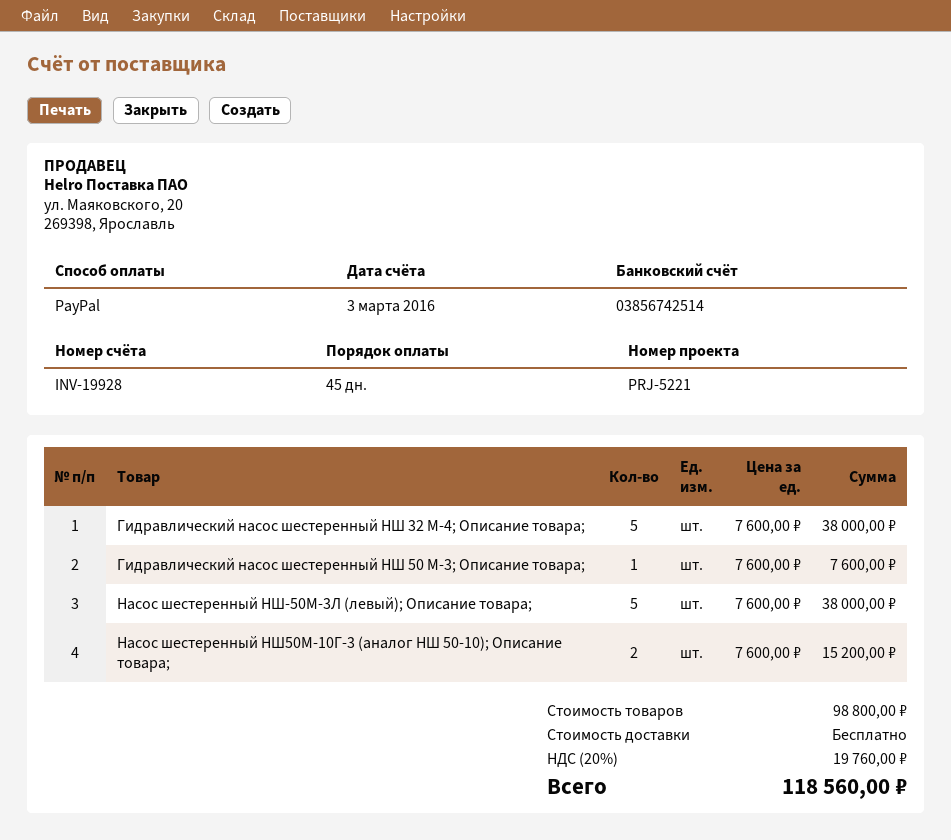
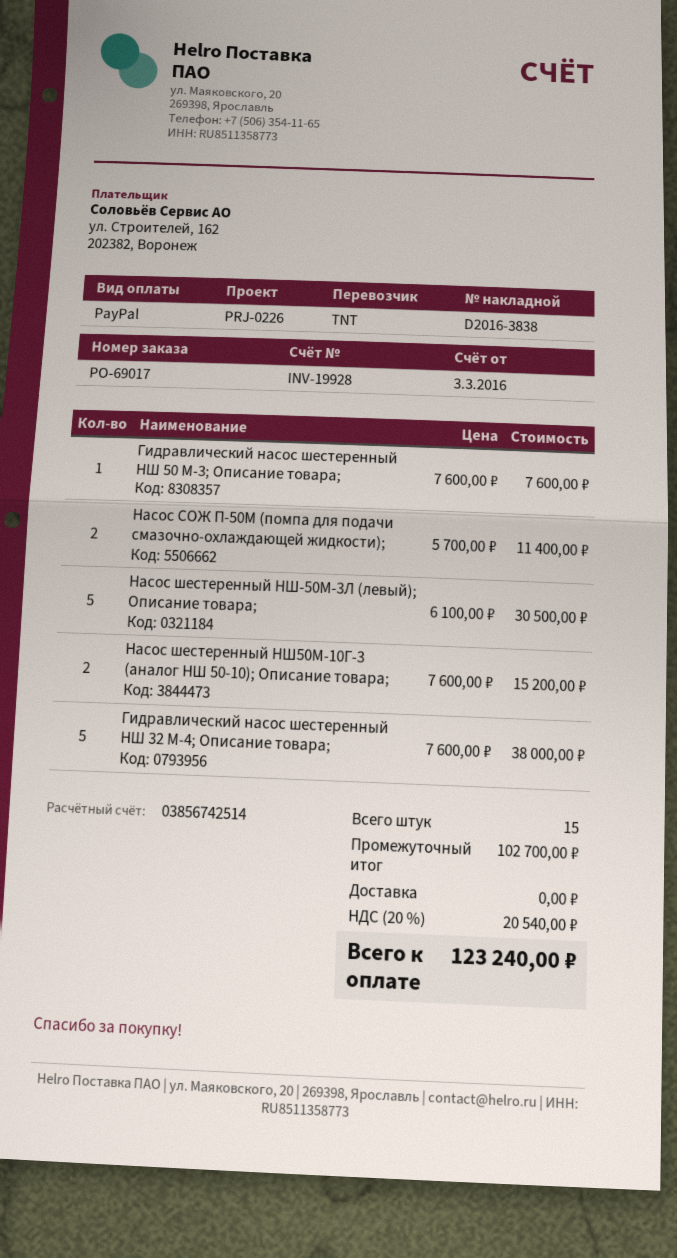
reference: PRJ-5221 -> PRJ-0226
Насос шестеренный НШ-50М-3Л (левый); Описание товара;: 5 x 7600.00 = 38000.00 -> 5 x 6100.00 = 30500.00
Насос СОЖ П-50М (помпа для подачи смазочно-охлаждающей жидкости);: none -> 2 x 5700.00 = 11400.00
subtotal: 98800.00 -> 102700.00
tax: 20% = 19760.00 -> 20% = 20540.00
total: 118560.00 -> 123240.00

